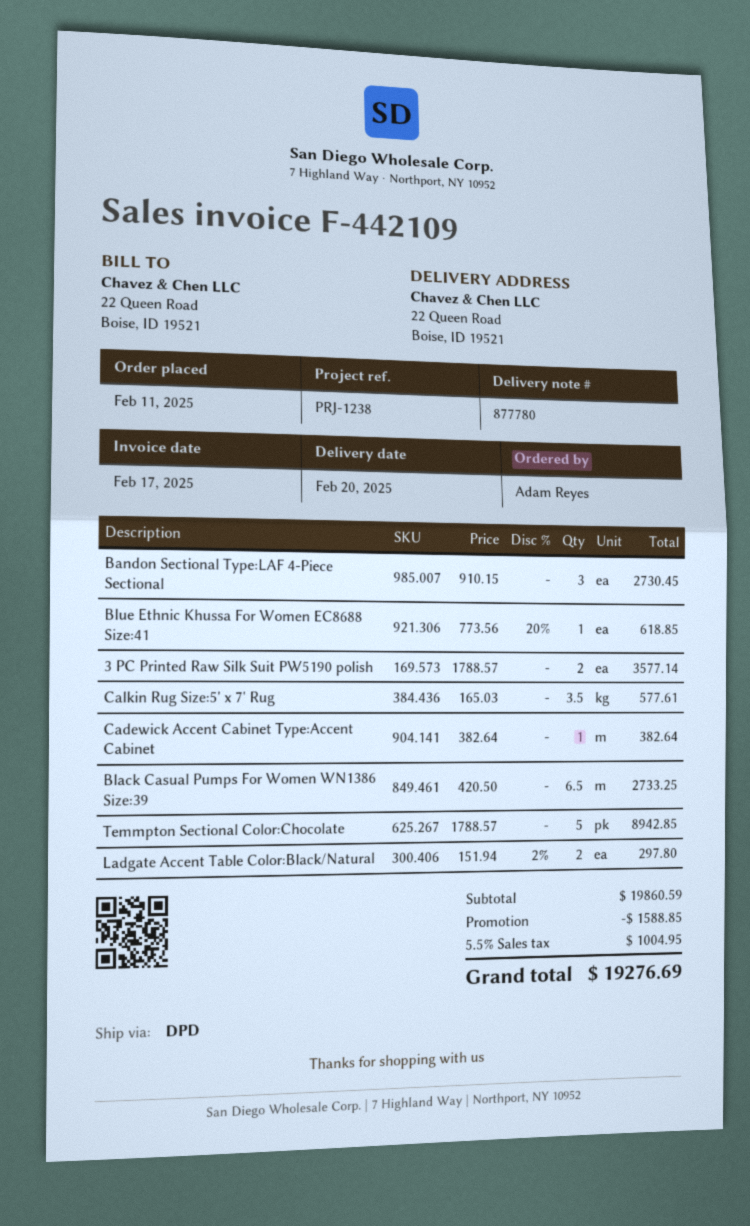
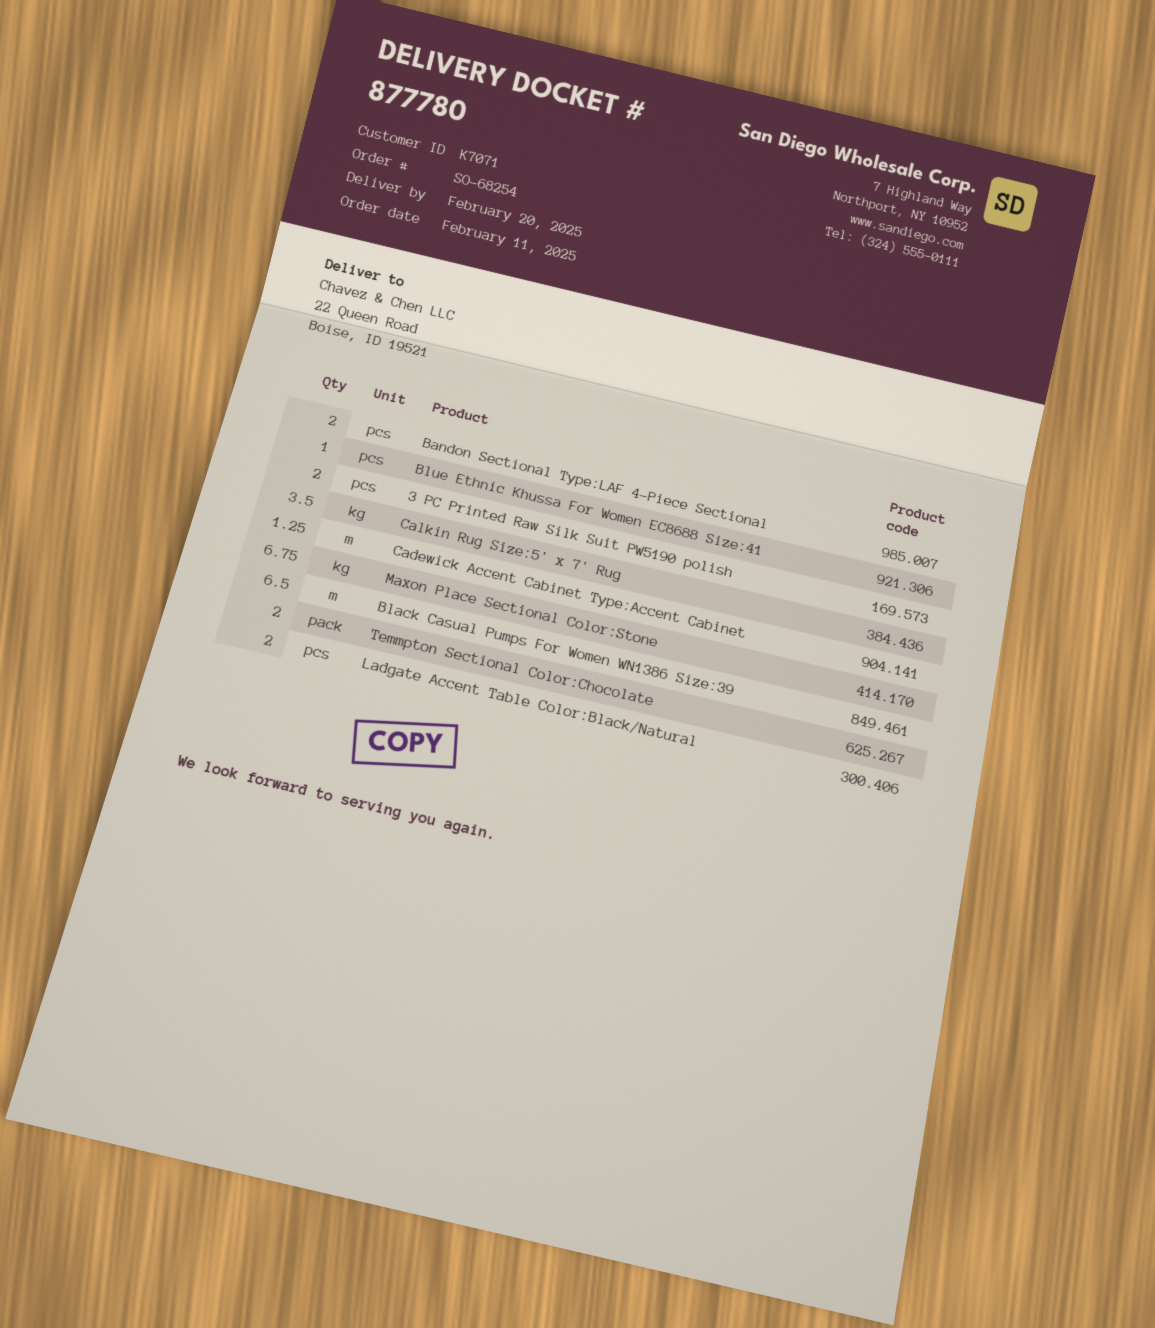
Bandon Sectional Type:LAF 4-Piece Sectional: 3 -> 2
Cadewick Accent Cabinet Type:Accent Cabinet: 1 -> 1.25
Temmpton Sectional Color:Chocolate: 5 -> 2
Maxon Place Sectional Color:Stone: none -> 6.75

